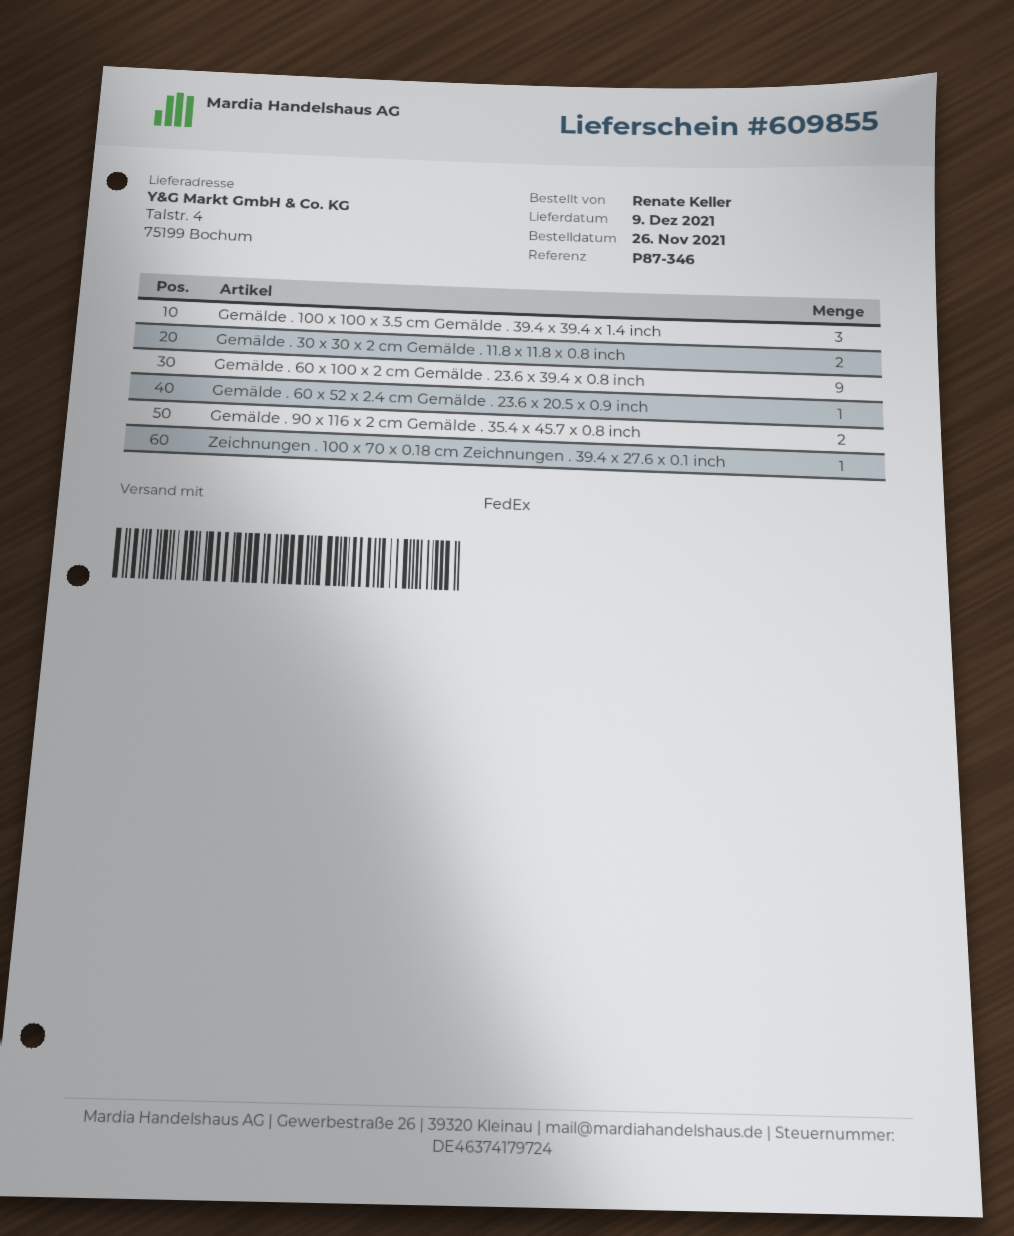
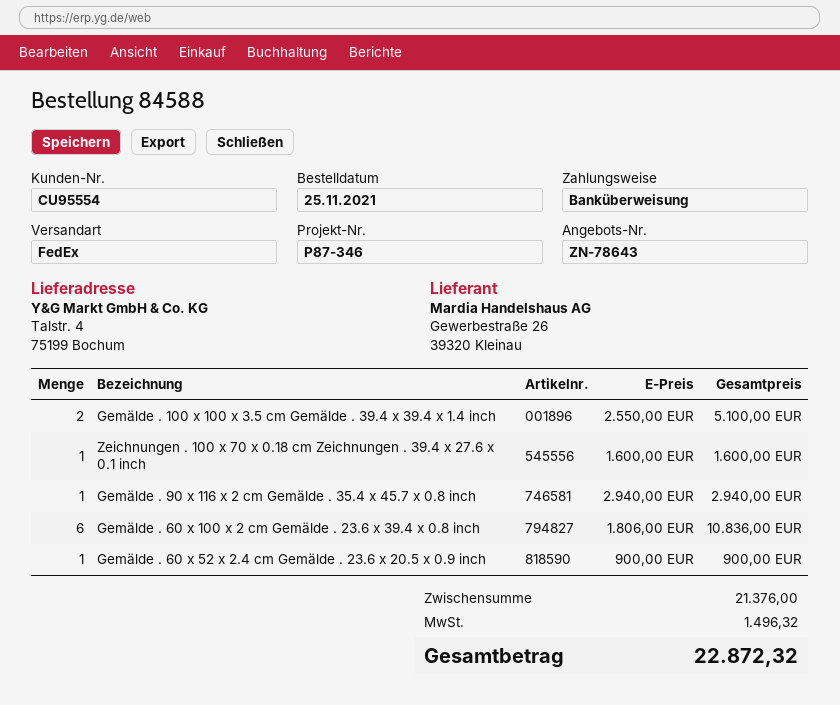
order date: 2021-11-26 -> 2021-11-25
Gemälde . 100 x 100 x 3.5 cm Gemälde . 39.4 x 39.4 x 1.4 inch: 3 -> 2
Gemälde . 30 x 30 x 2 cm Gemälde . 11.8 x 11.8 x 0.8 inch: 2 -> none
Gemälde . 60 x 100 x 2 cm Gemälde . 23.6 x 39.4 x 0.8 inch: 9 -> 6
Gemälde . 90 x 116 x 2 cm Gemälde . 35.4 x 45.7 x 0.8 inch: 2 -> 1

